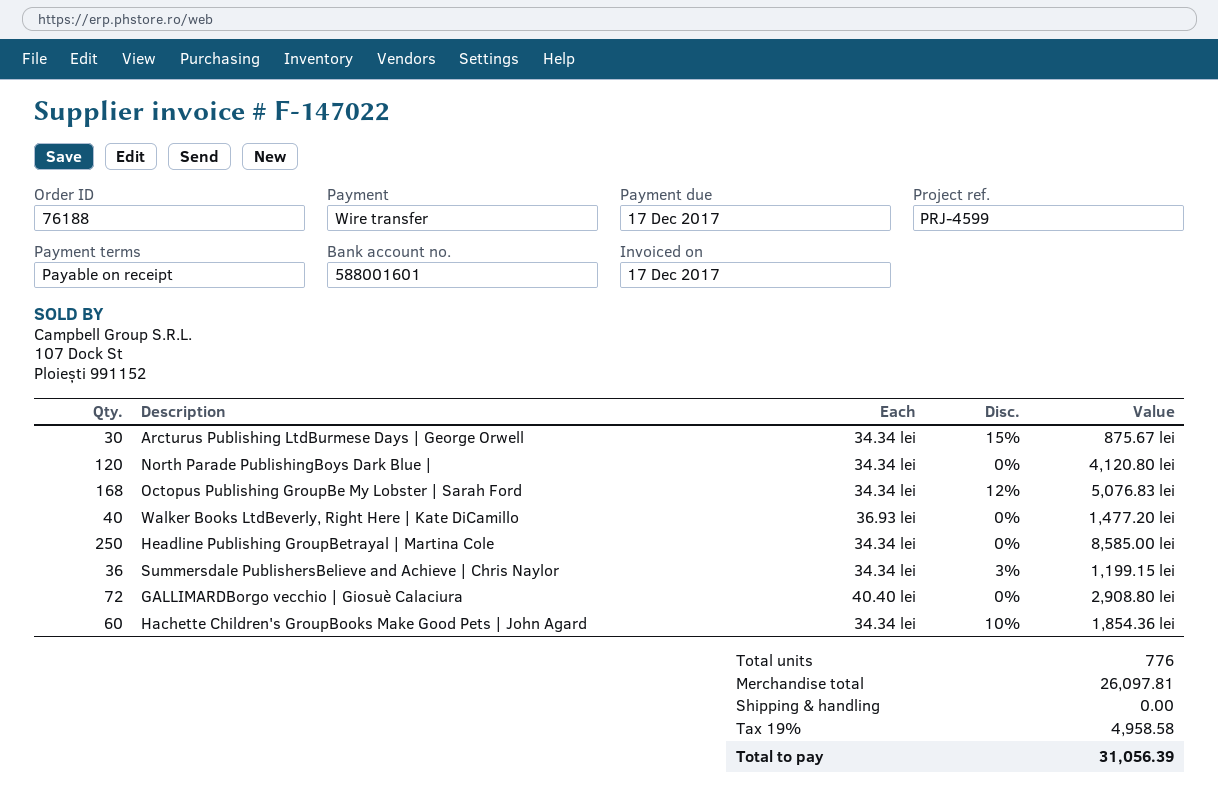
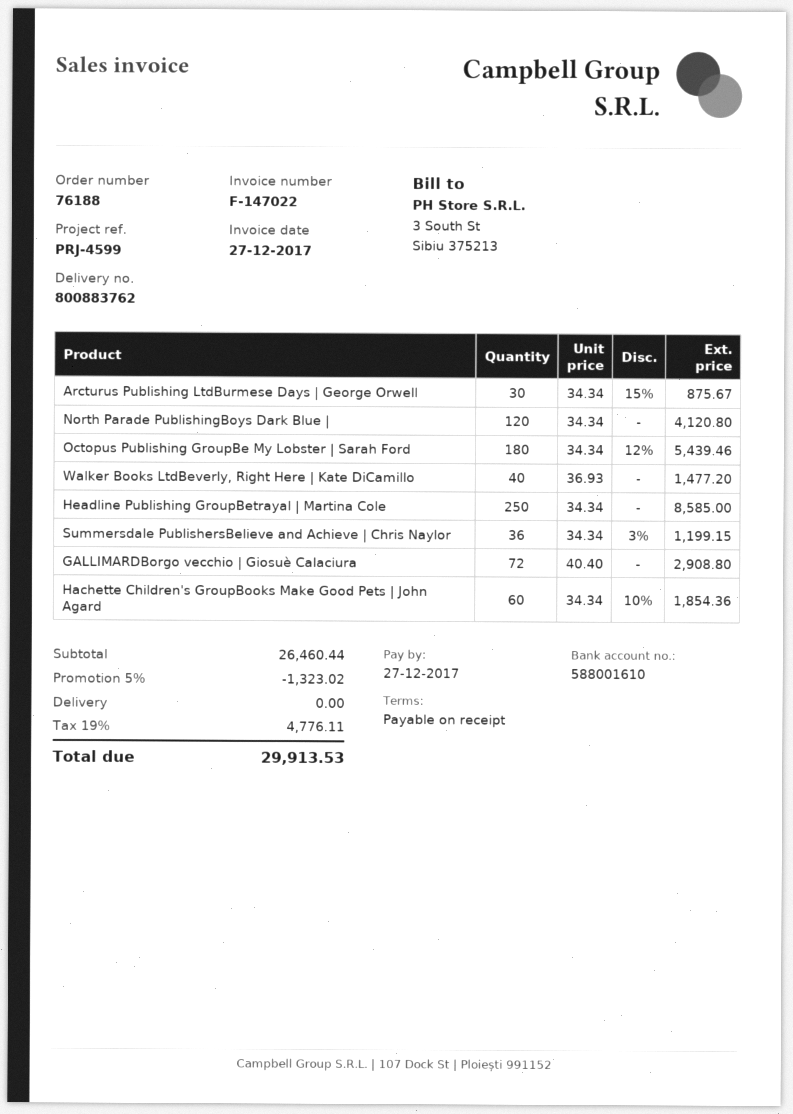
invoice date: 2017-12-17 -> 2017-12-27
due date: 2017-12-17 -> 2017-12-27
bank account: 588001601 -> 588001610
Octopus Publishing GroupBe My Lobster | Sarah Ford: 168 x 34.34 - 12% = 5076.83 -> 180 x 34.34 - 12% = 5439.46
subtotal: 26097.81 -> 26460.44
discount: none -> 5% = 1323.02
tax: 19% = 4958.58 -> 19% = 4776.11
total: 31056.39 -> 29913.53

